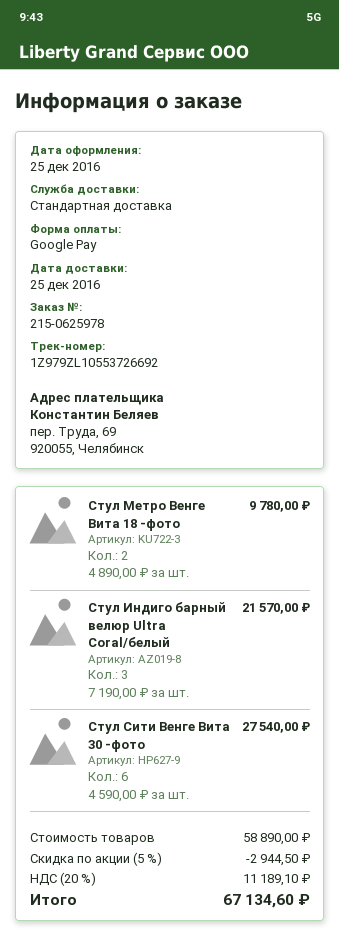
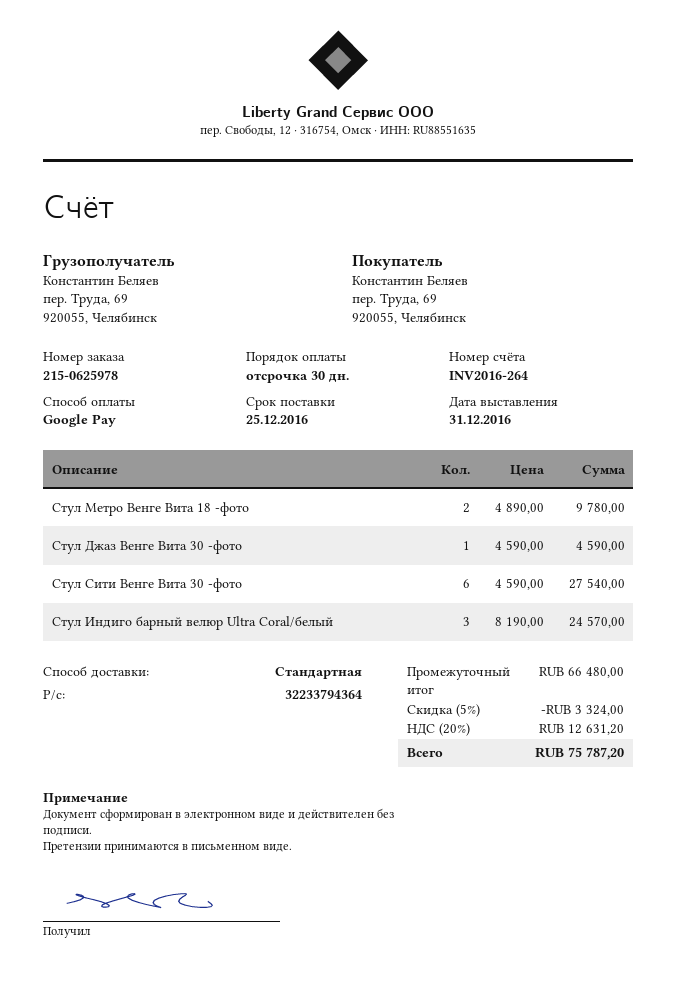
Стул Индиго барный велюр Ultra Coral/белый: 3 x 7190.00 = 21570.00 -> 3 x 8190.00 = 24570.00
Стул Джаз Венге Вита 30 -фото: none -> 1 x 4590.00 = 4590.00
subtotal: 58890.00 -> 66480.00
discount: 5% = 2944.50 -> 5% = 3324.00
tax: 20% = 11189.10 -> 20% = 12631.20
total: 67134.60 -> 75787.20

